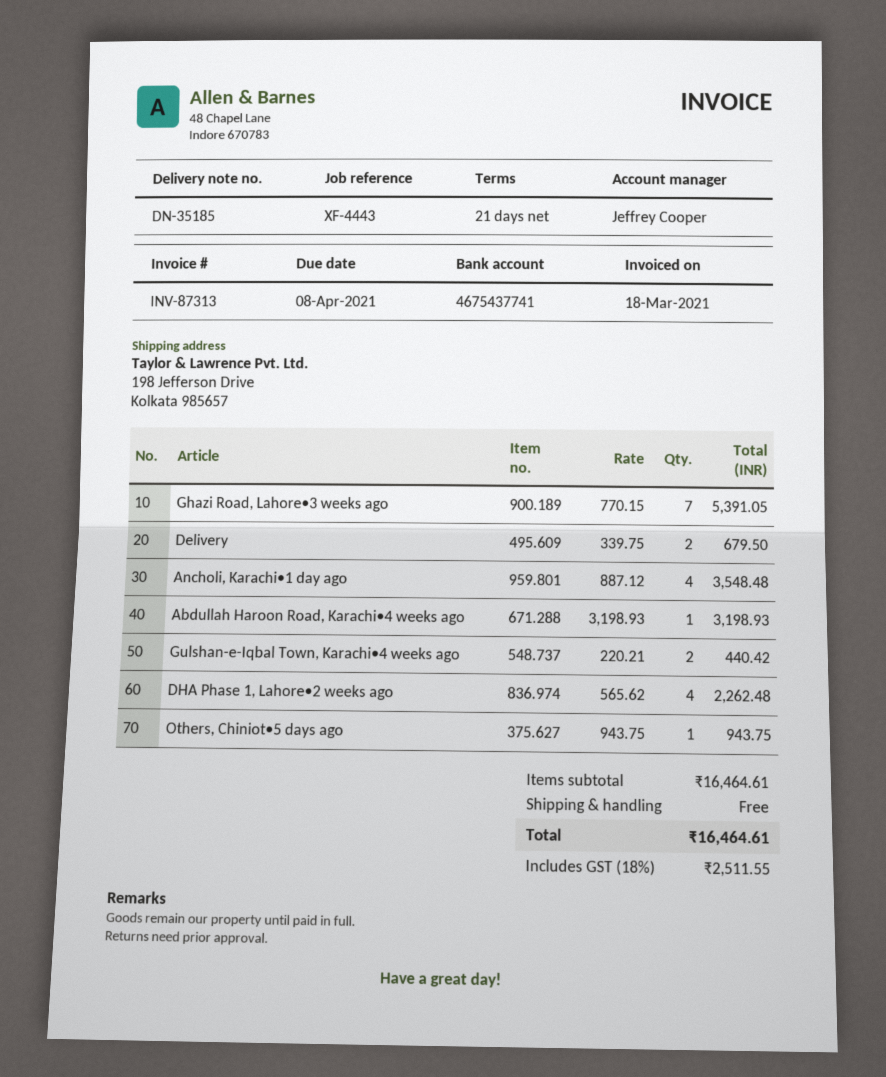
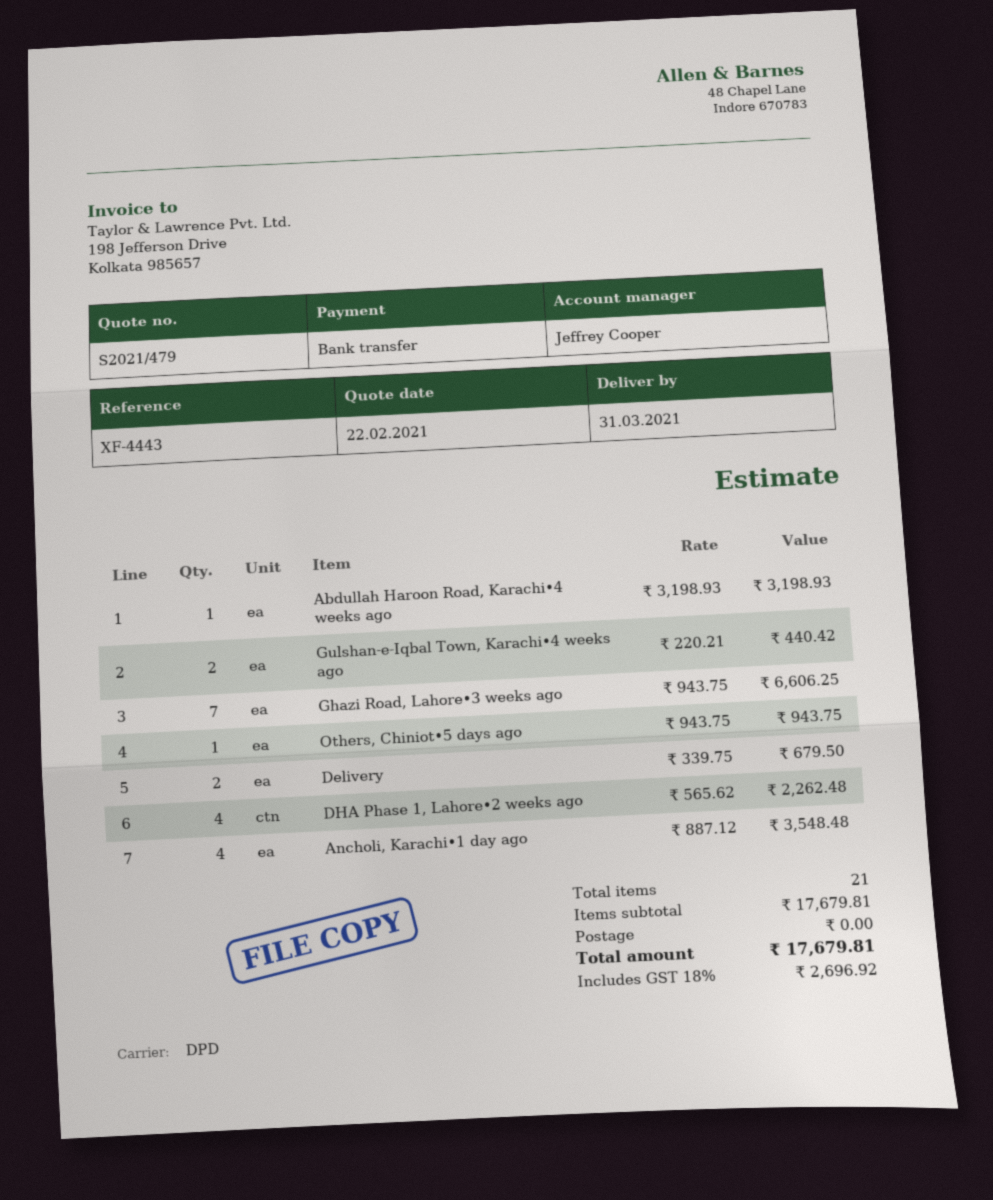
Ghazi Road, Lahore•3 weeks ago: 7 x 770.15 = 5391.05 -> 7 x 943.75 = 6606.25
subtotal: 16464.61 -> 17679.81
tax: 18% = 2511.55 -> 18% = 2696.92
total: 16464.61 -> 17679.81

